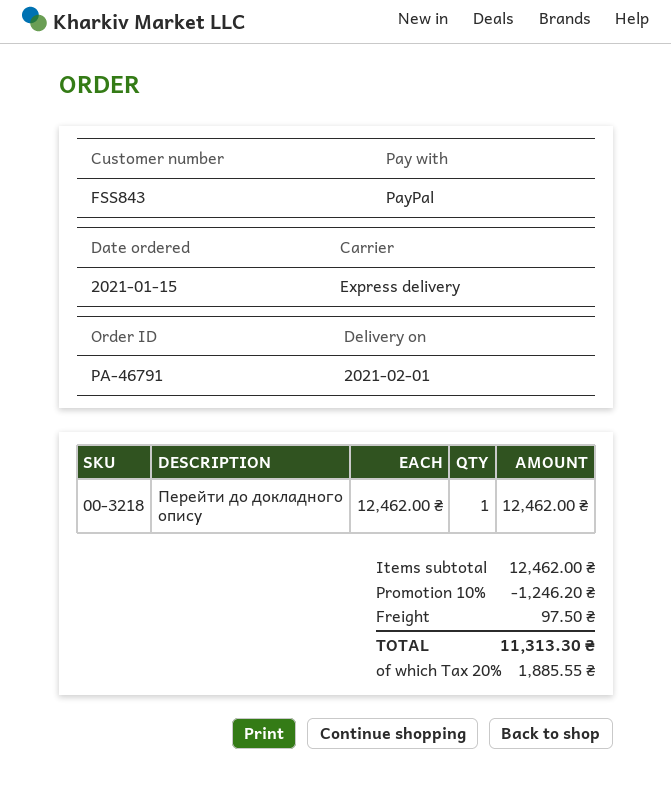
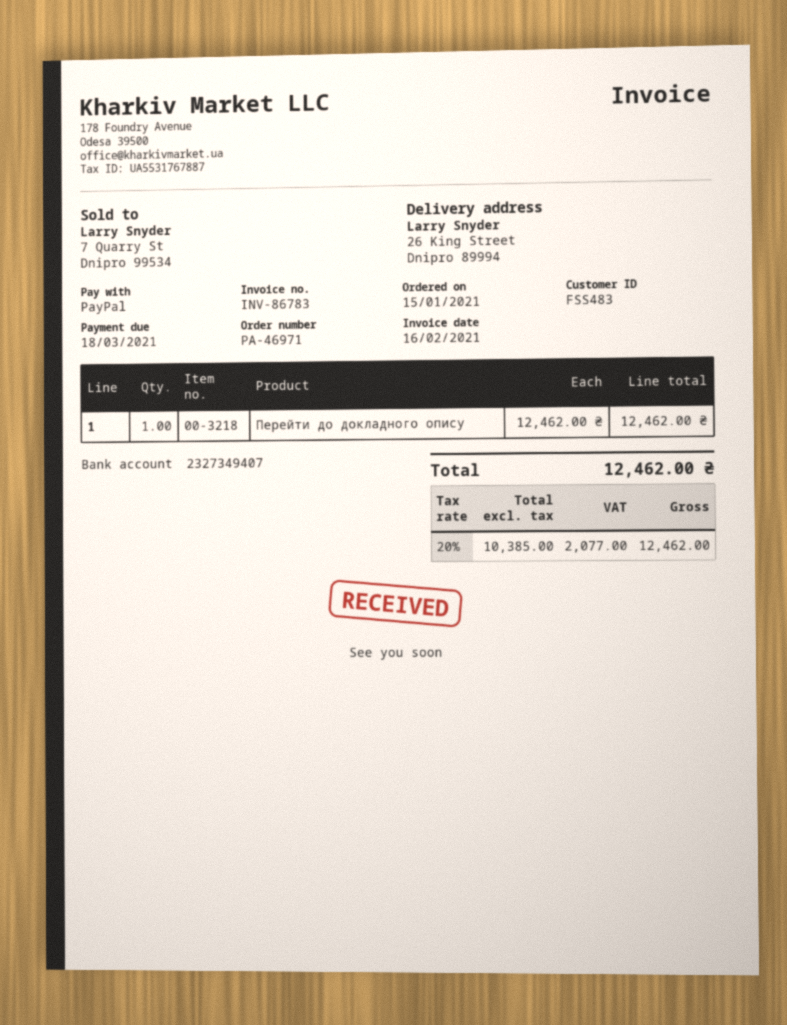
order number: PA-46791 -> PA-46971
customer number: FSS843 -> FSS483
discount: 10% = 1246.20 -> none
shipping: 97.50 -> none
tax: 20% = 1885.55 -> 20% = 2077.00
total: 11313.30 -> 12462.00

